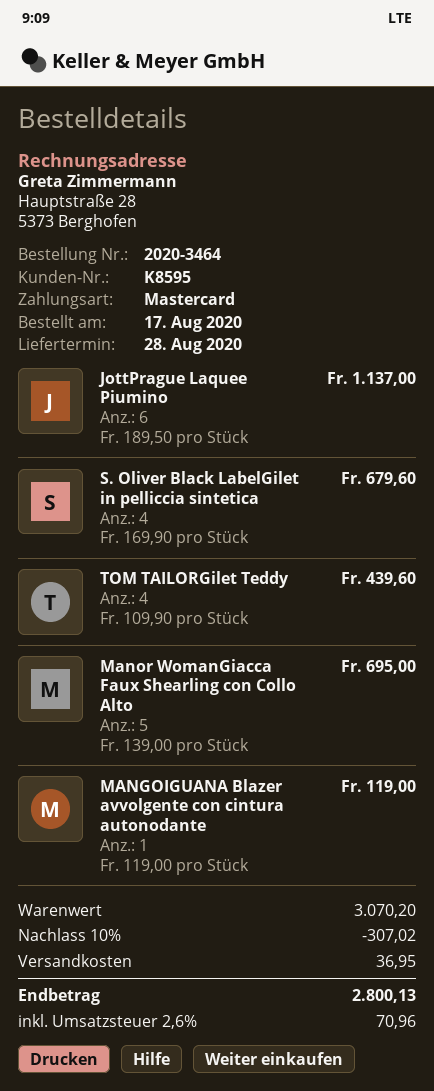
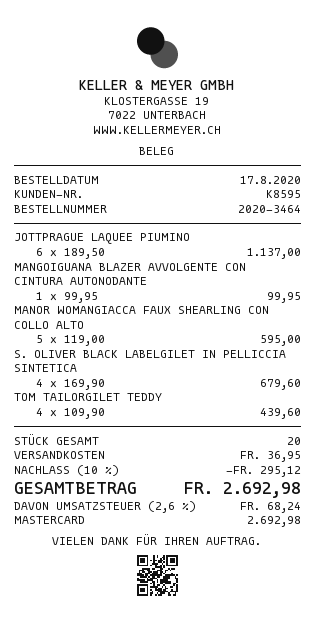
Manor WomanGiacca Faux Shearling con Collo Alto: 5 x 139.00 = 695.00 -> 5 x 119.00 = 595.00
MANGOIGUANA Blazer avvolgente con cintura autonodante: 1 x 119.00 = 119.00 -> 1 x 99.95 = 99.95
discount: 10% = 307.02 -> 10% = 295.12
tax: 2.6% = 70.96 -> 2.6% = 68.24
total: 2800.13 -> 2692.98

